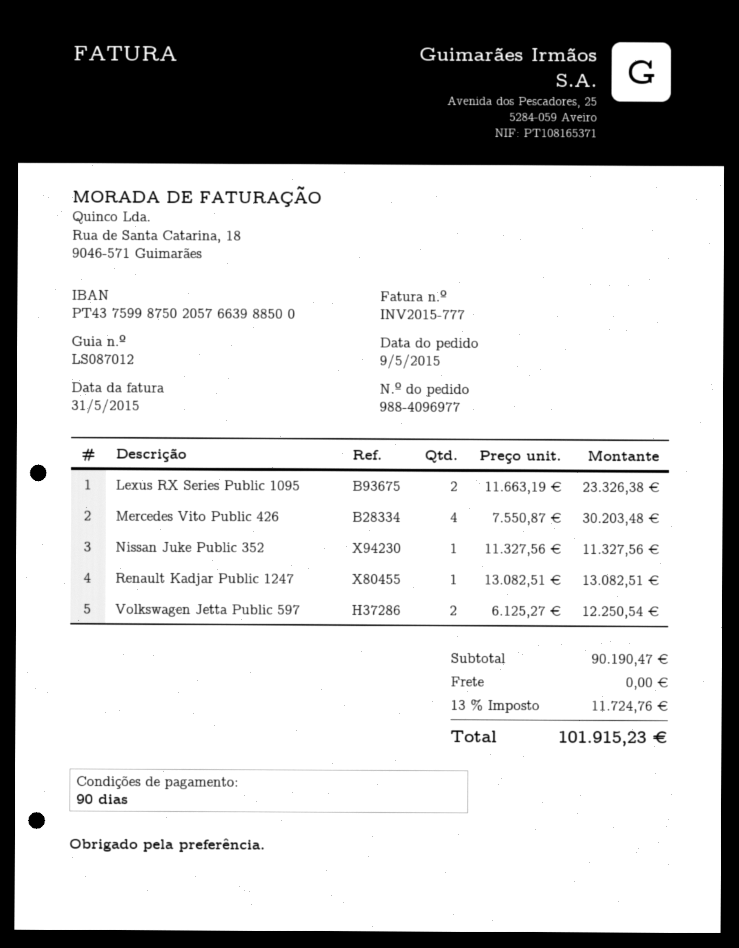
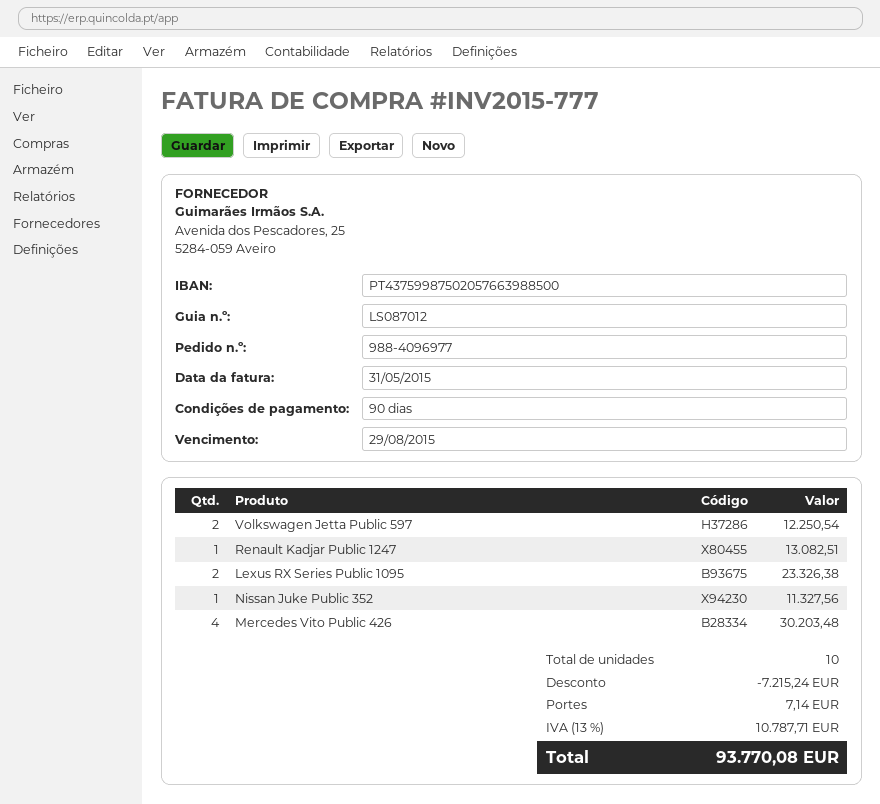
discount: none -> 7215.24
shipping: 0.00 -> 7.14
tax: 13% = 11724.76 -> 13% = 10787.71
total: 101915.23 -> 93770.08

